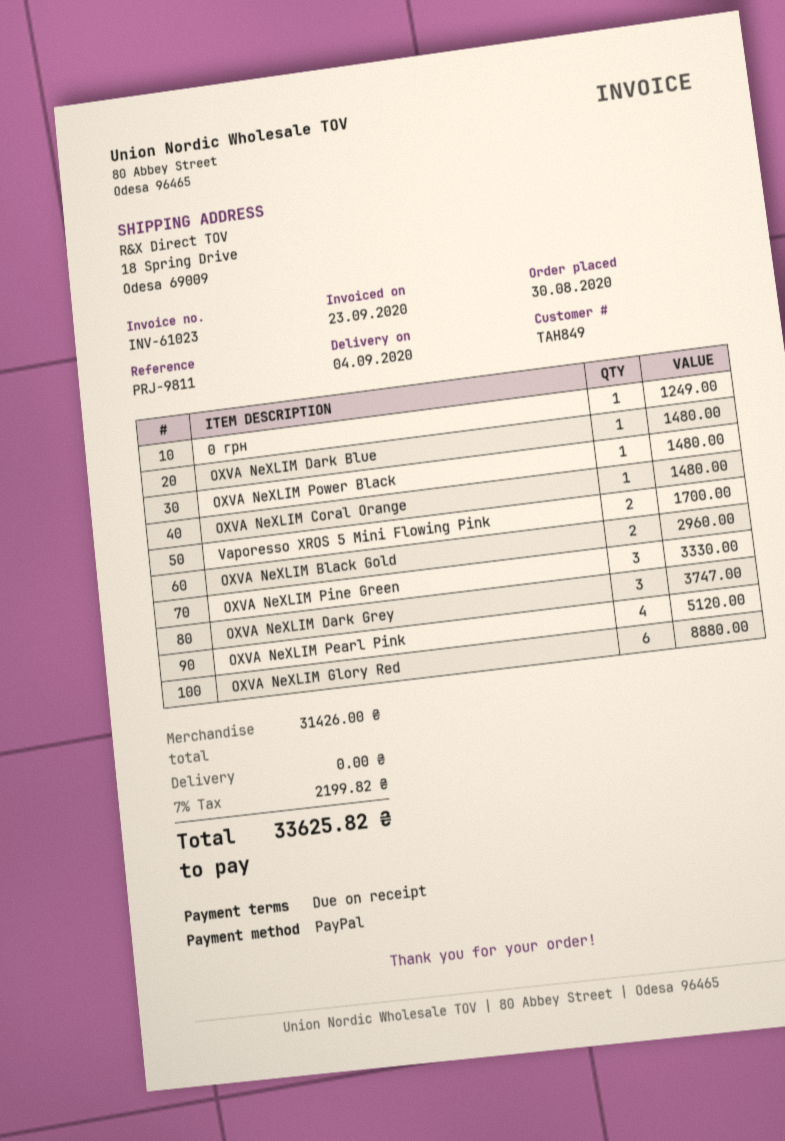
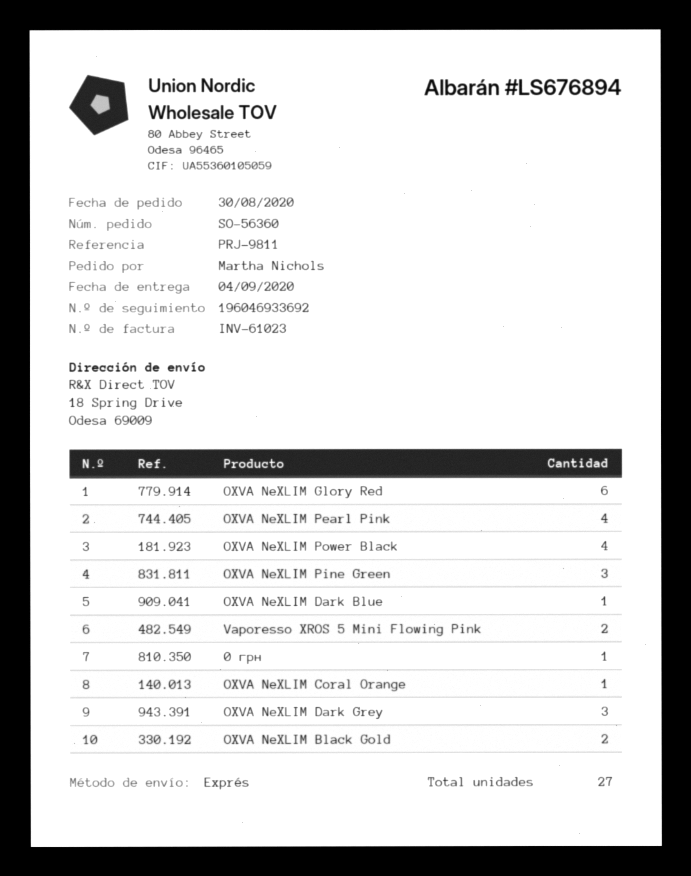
OXVA NeXLIM Power Black: 1 -> 4

